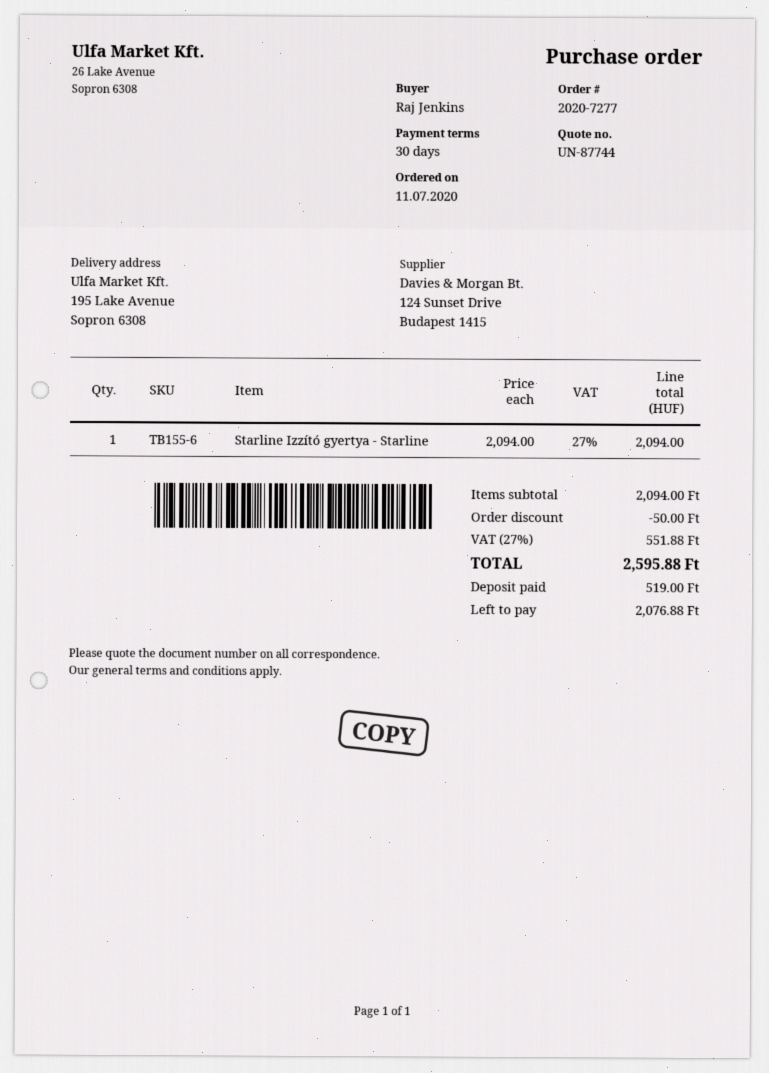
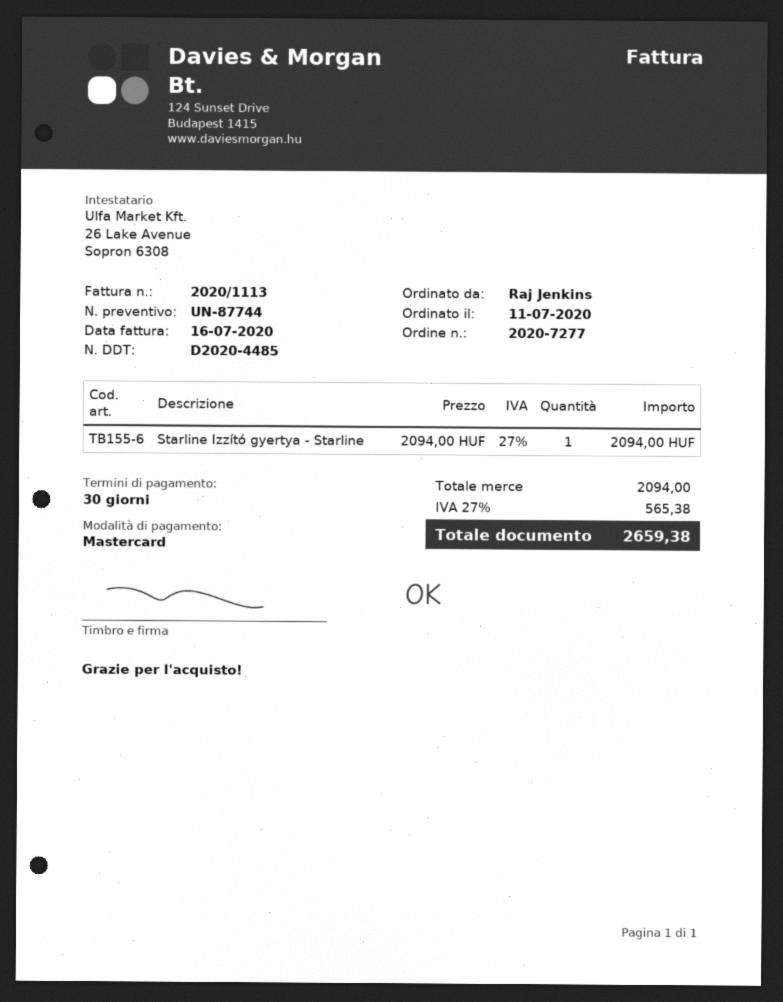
discount: 50.00 -> none
tax: 27% = 551.88 -> 27% = 565.38
total: 2595.88 -> 2659.38

